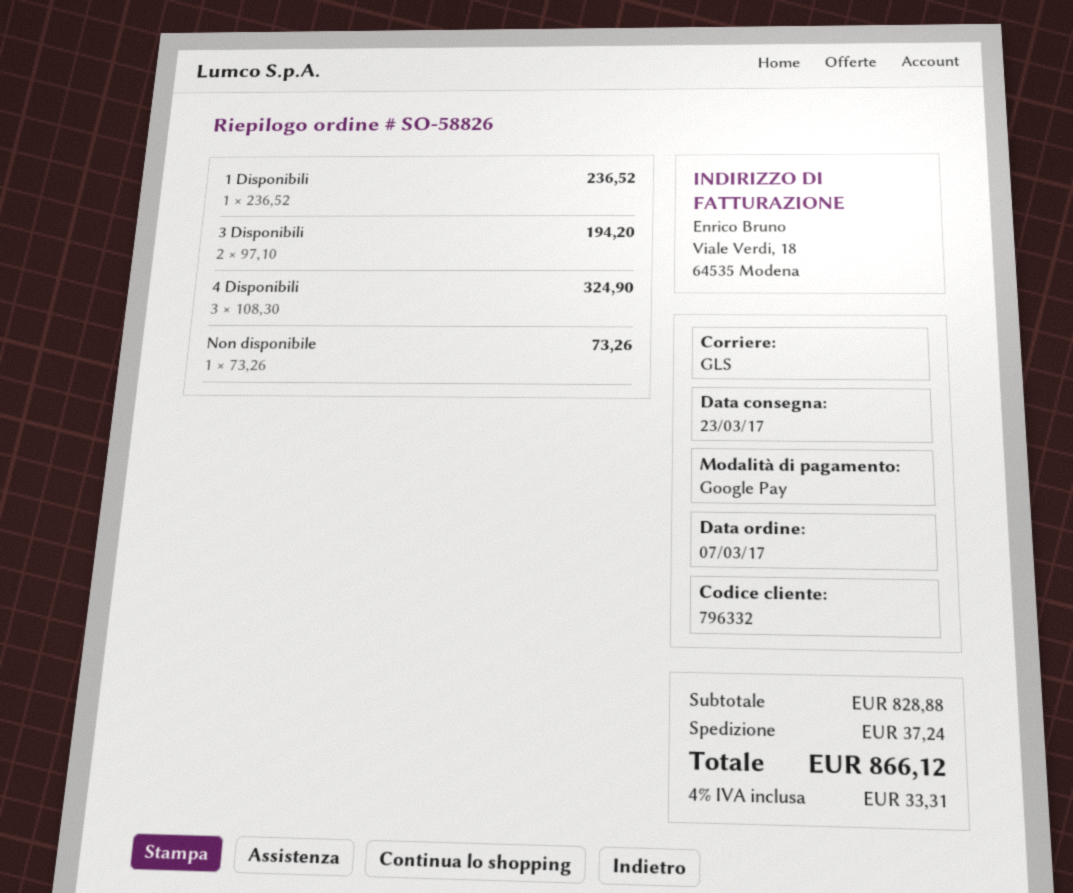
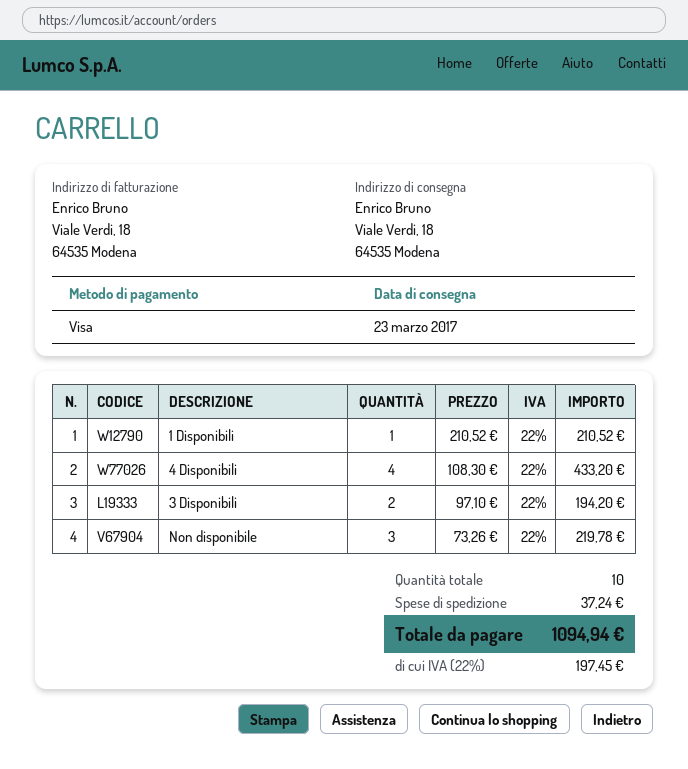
payment method: Google Pay -> Visa
1 Disponibili: 1 x 236.52 = 236.52 -> 1 x 210.52 = 210.52
4 Disponibili: 3 x 108.30 = 324.90 -> 4 x 108.30 = 433.20
Non disponibile: 1 x 73.26 = 73.26 -> 3 x 73.26 = 219.78
tax: 4% = 33.31 -> 22% = 197.45
total: 866.12 -> 1094.94

